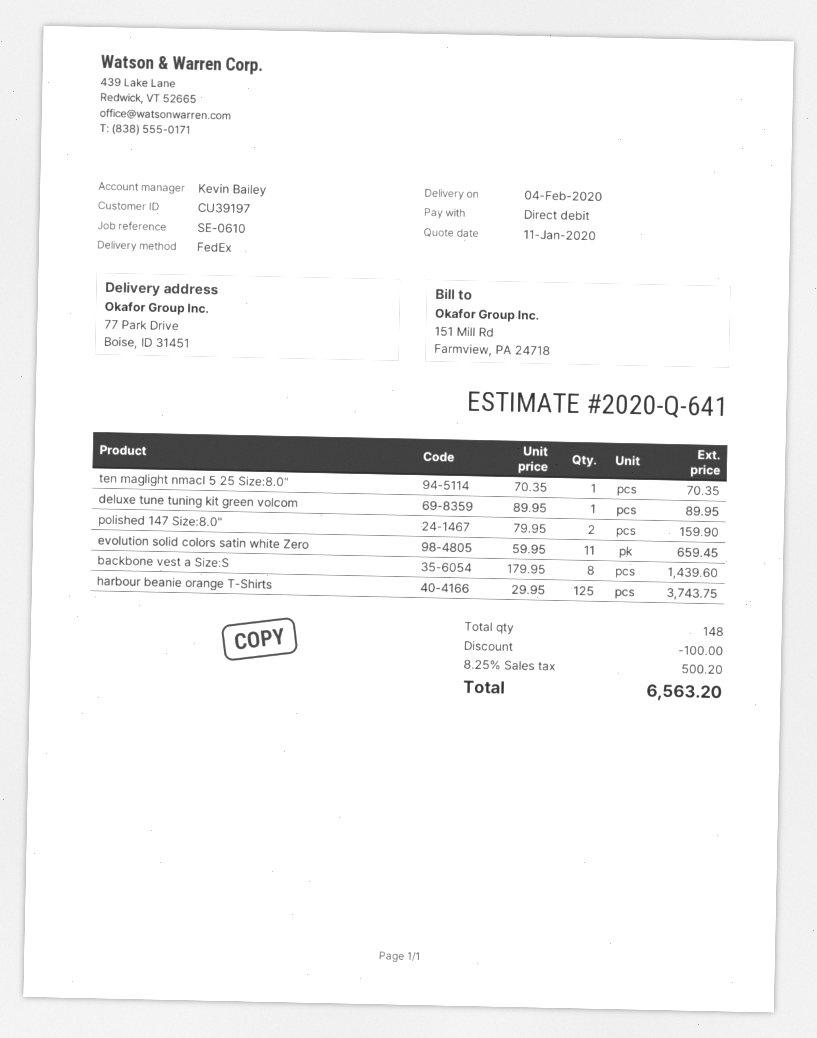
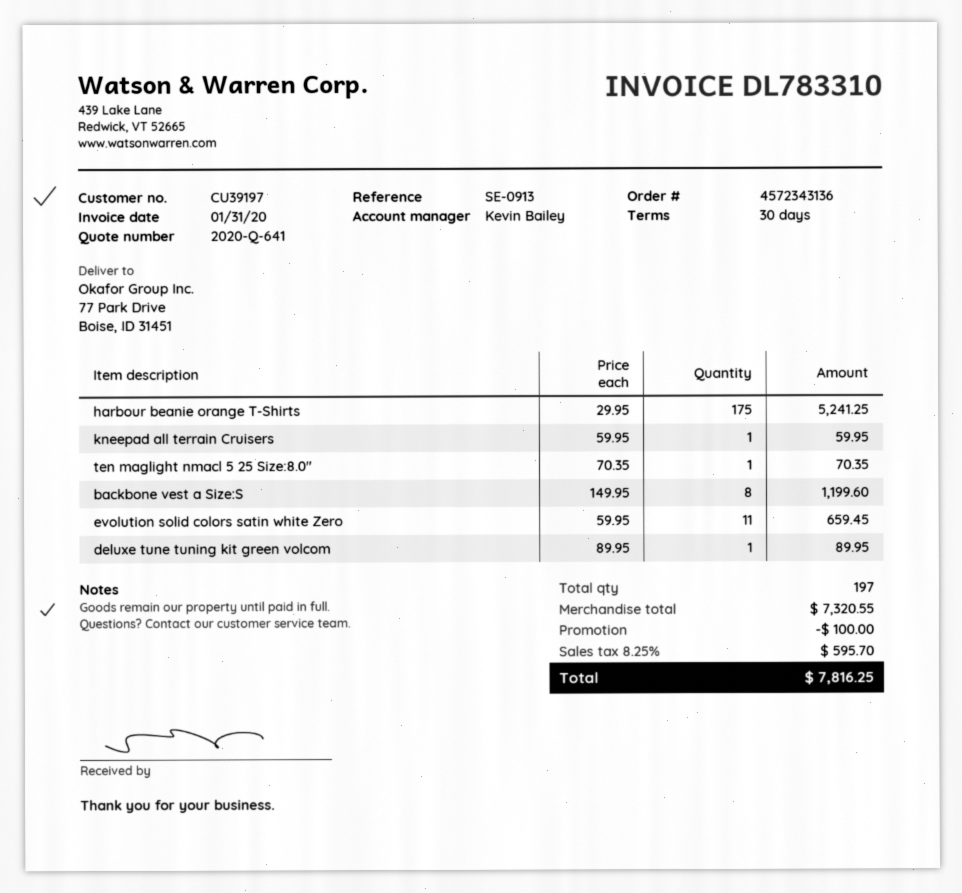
reference: SE-0610 -> SE-0913
polished 147 Size:8.0": 2 x 79.95 = 159.90 -> none
backbone vest a Size:S: 8 x 179.95 = 1439.60 -> 8 x 149.95 = 1199.60
harbour beanie orange T-Shirts: 125 x 29.95 = 3743.75 -> 175 x 29.95 = 5241.25
kneepad all terrain Cruisers: none -> 1 x 59.95 = 59.95
total quantity: 148 -> 197
tax: 8.25% = 500.20 -> 8.25% = 595.70
total: 6563.20 -> 7816.25

